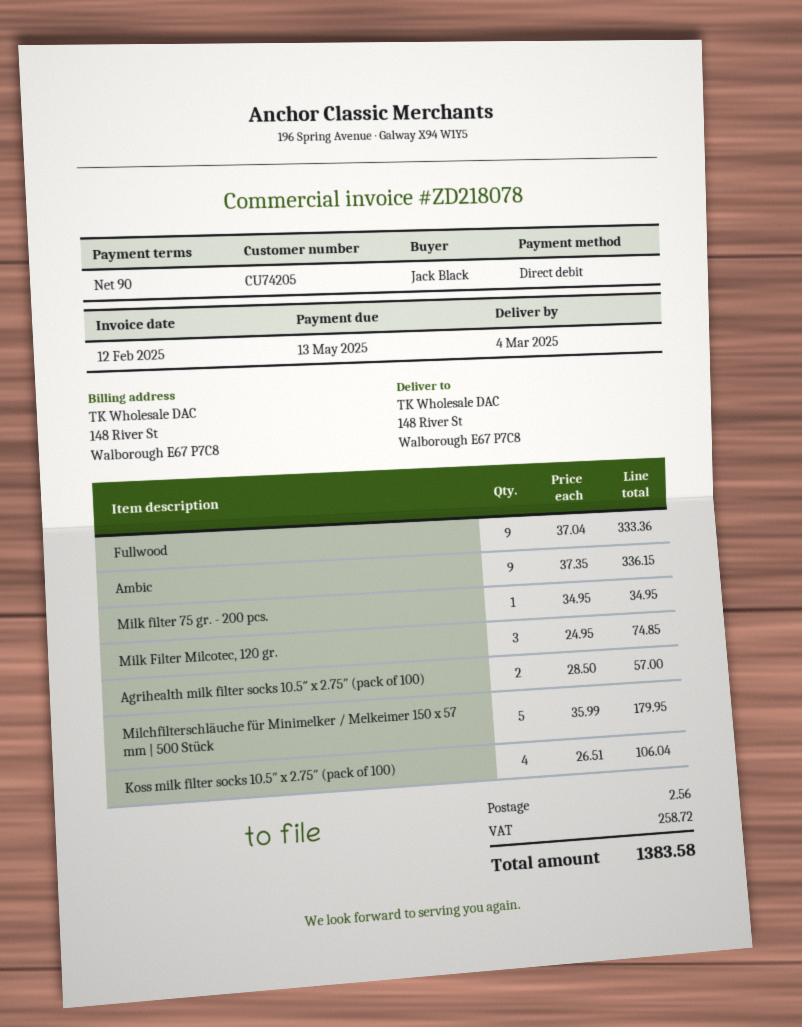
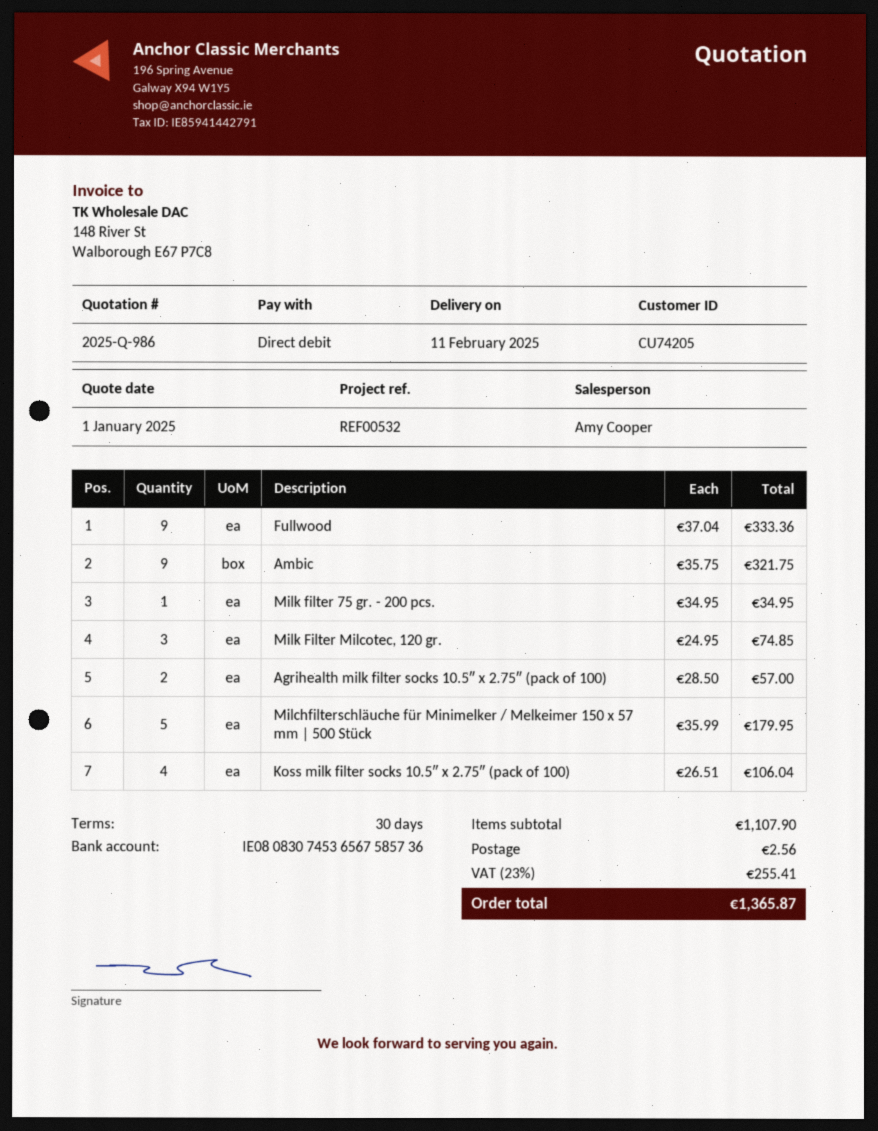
delivery date: 2025-03-04 -> 2025-02-11
payment terms: 90 days -> 30 days
Ambic: 9 x 37.35 = 336.15 -> 9 x 35.75 = 321.75
tax: 258.72 -> 255.41
total: 1383.58 -> 1365.87

